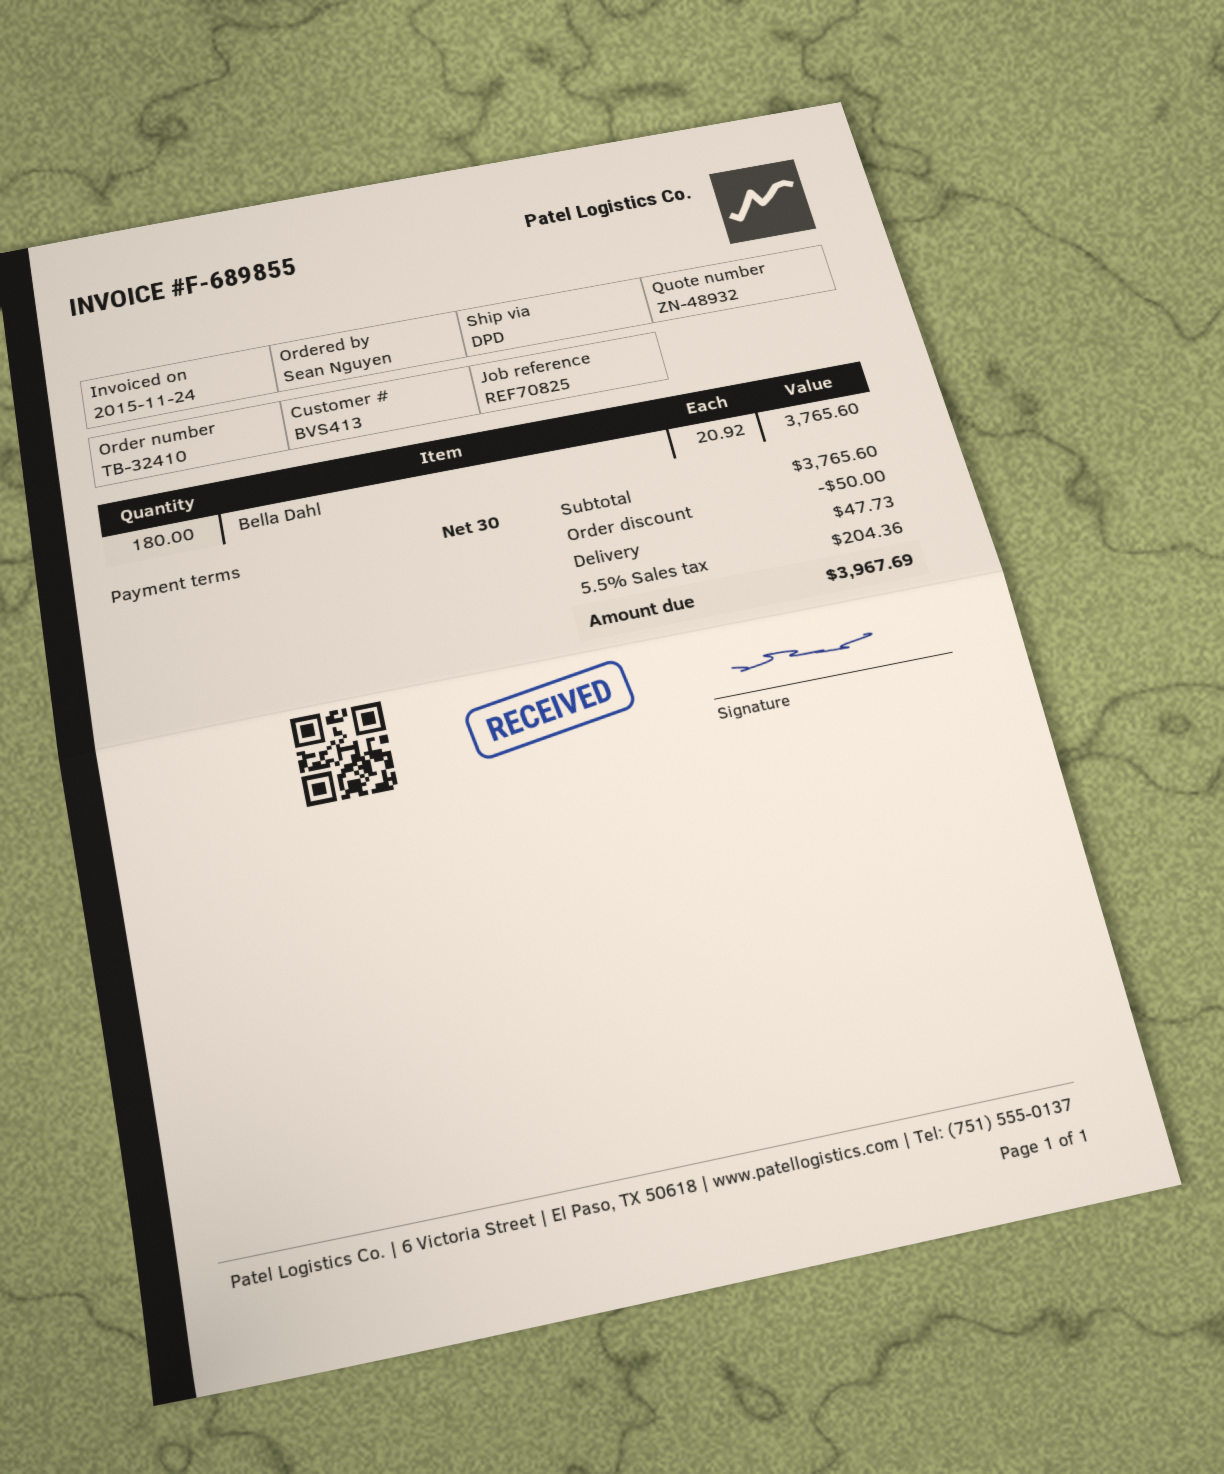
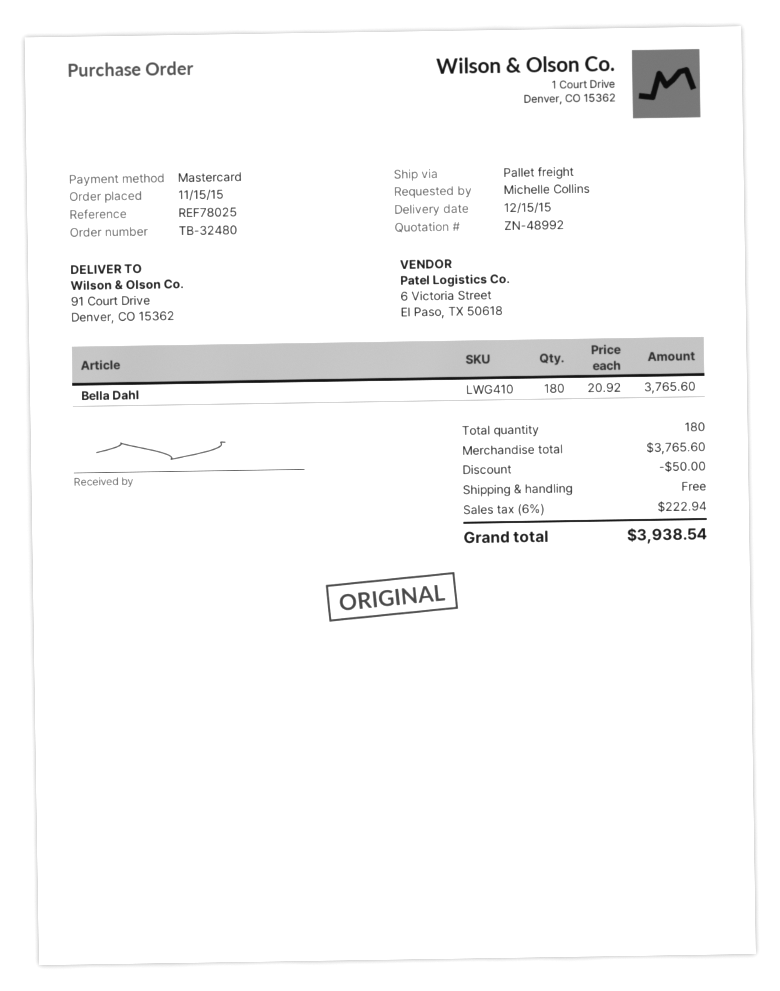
quote number: ZN-48932 -> ZN-48992
order number: TB-32410 -> TB-32480
reference: REF70825 -> REF78025
ordered by: Sean Nguyen -> Michelle Collins
shipping method: DPD -> pallet freight
shipping: 47.73 -> 0.00
tax: 5.5% = 204.36 -> 6% = 222.94
total: 3967.69 -> 3938.54

